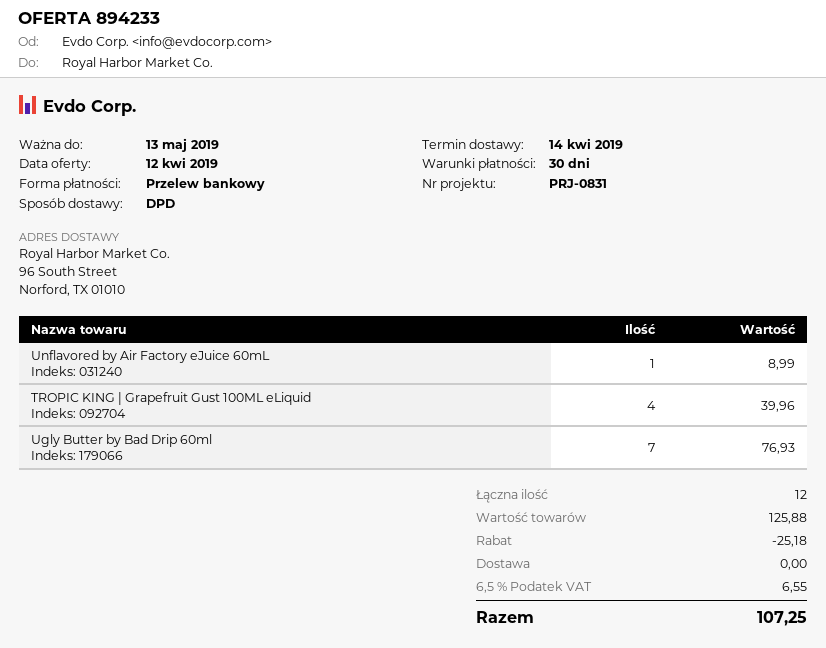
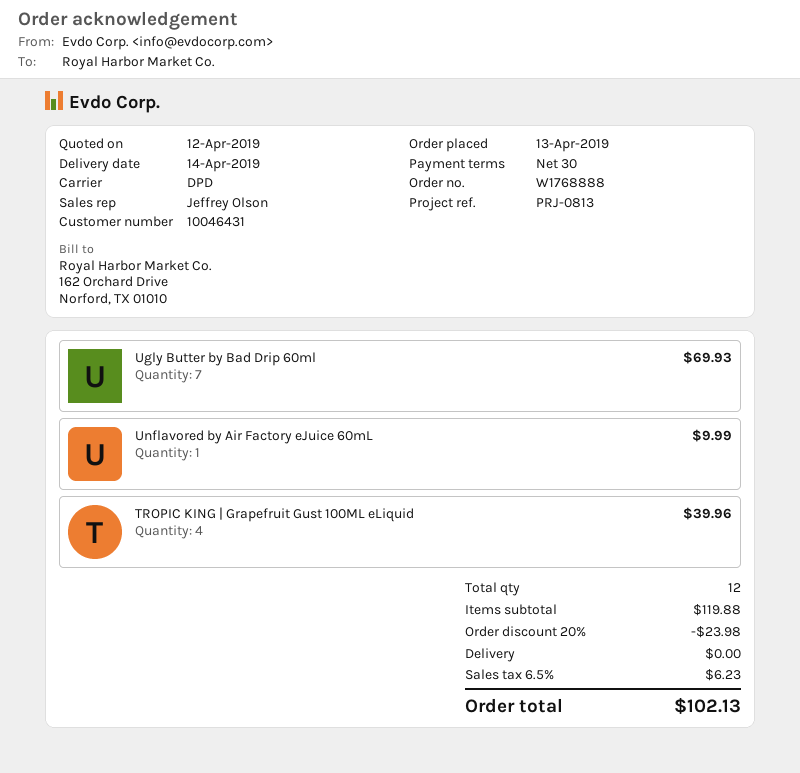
reference: PRJ-0831 -> PRJ-0813
Unflavored by Air Factory eJuice 60mL: 1 for 8.99 -> 1 for 9.99
Ugly Butter by Bad Drip 60ml: 7 for 76.93 -> 7 for 69.93
subtotal: 125.88 -> 119.88
discount: 25.18 -> 23.98
tax: 6.5% = 6.55 -> 6.5% = 6.23
total: 107.25 -> 102.13

